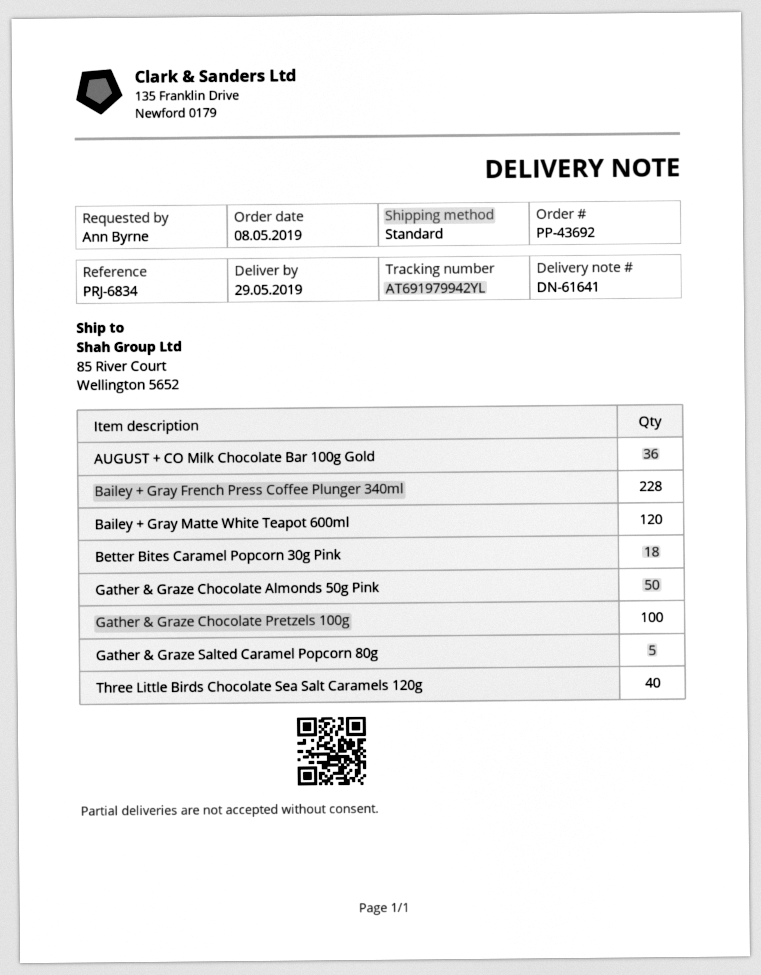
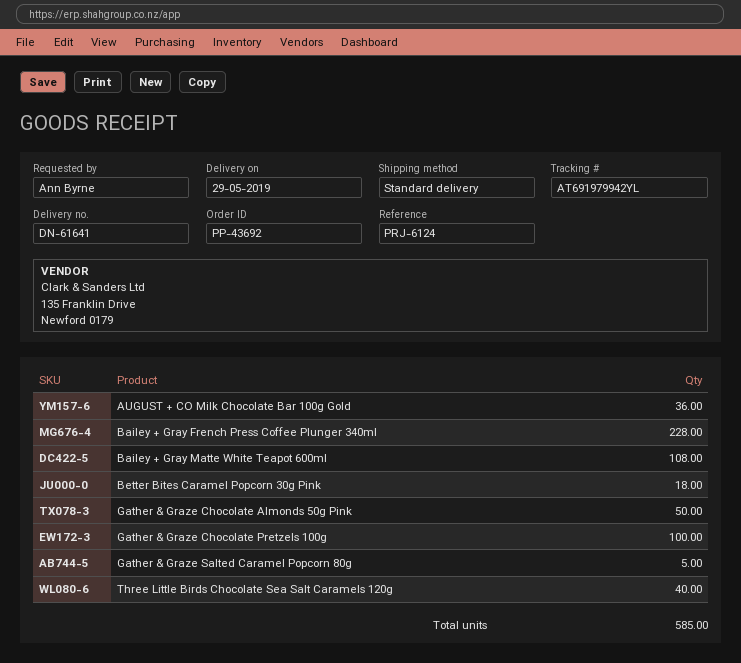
reference: PRJ-6834 -> PRJ-6124
Bailey + Gray Matte White Teapot 600ml: 120 -> 108

